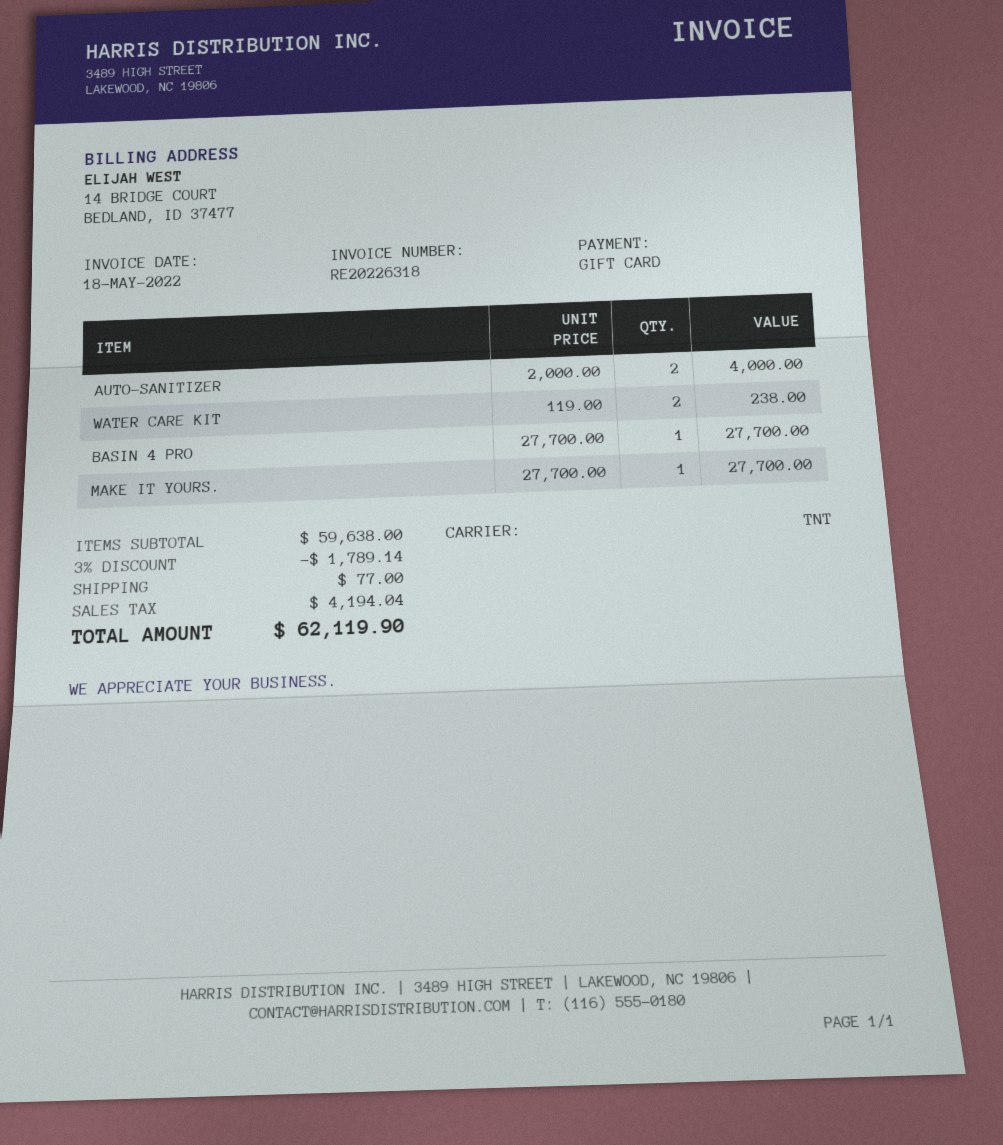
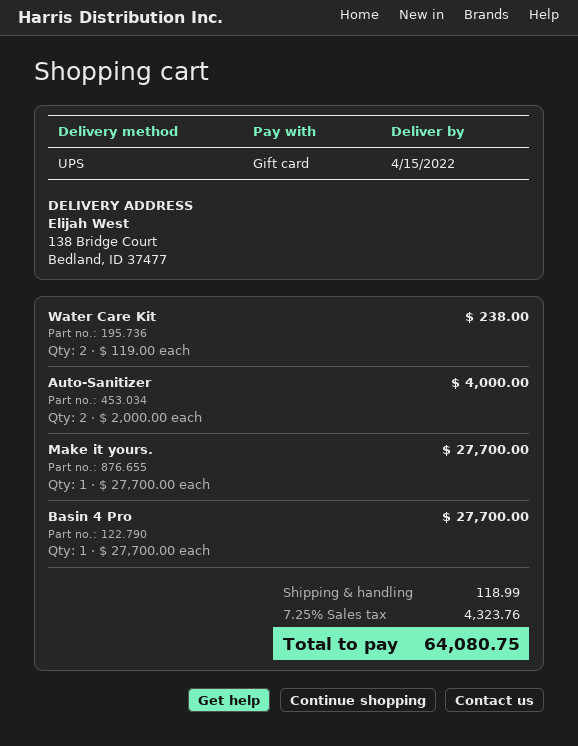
shipping method: TNT -> UPS
discount: 3% = 1789.14 -> none
shipping: 77.00 -> 118.99
tax: 4194.04 -> 4323.76
total: 62119.90 -> 64080.75

